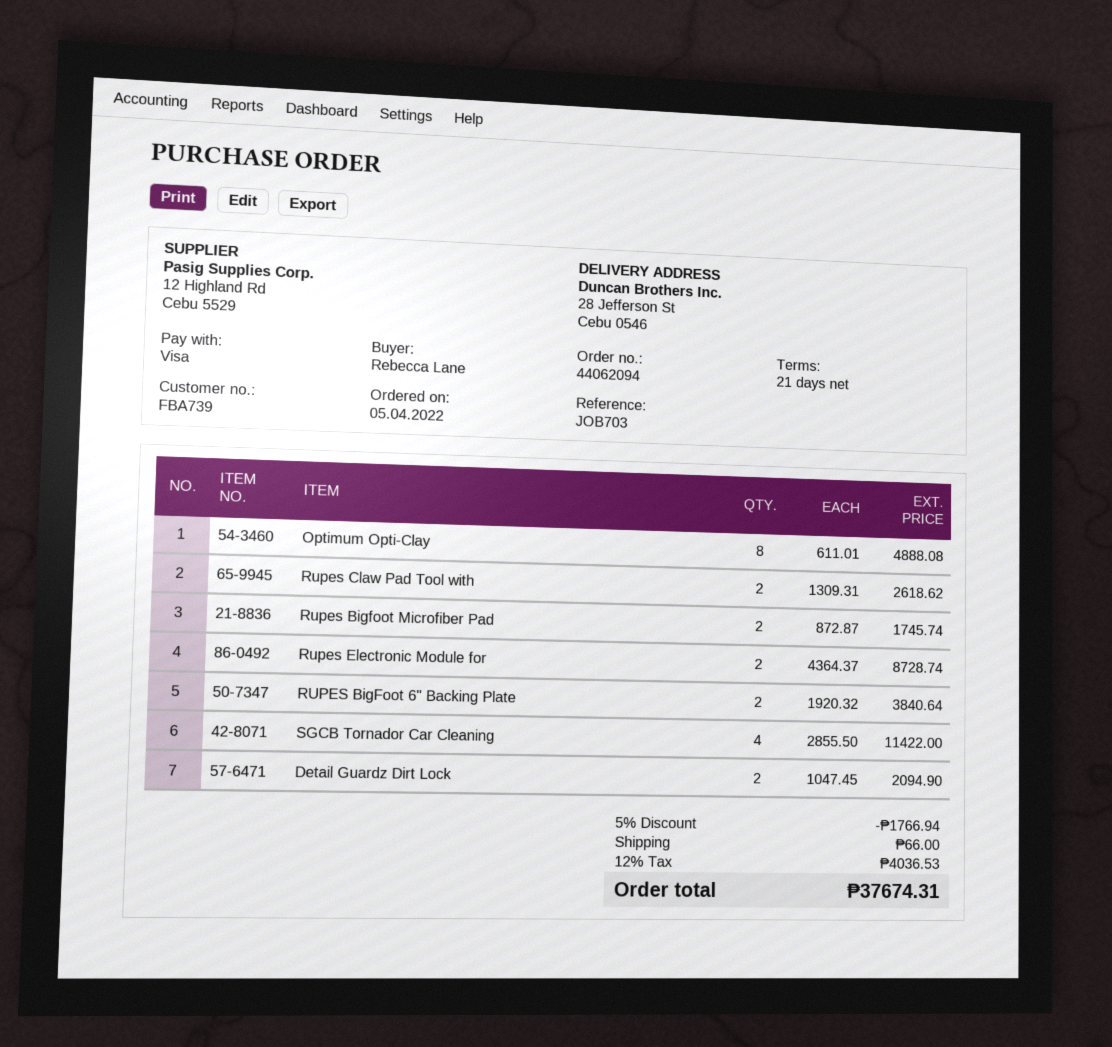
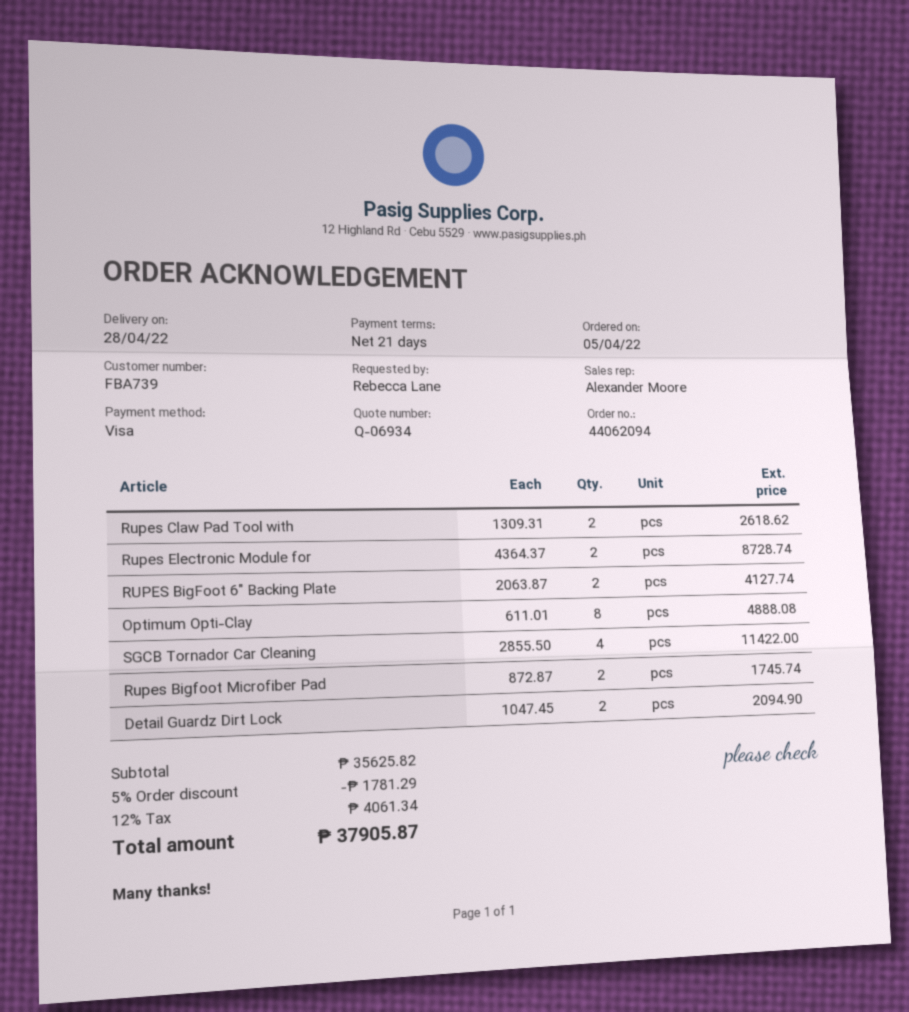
RUPES BigFoot 6" Backing Plate: 2 x 1920.32 = 3840.64 -> 2 x 2063.87 = 4127.74
discount: 5% = 1766.94 -> 5% = 1781.29
shipping: 66.00 -> none
tax: 12% = 4036.53 -> 12% = 4061.34
total: 37674.31 -> 37905.87

